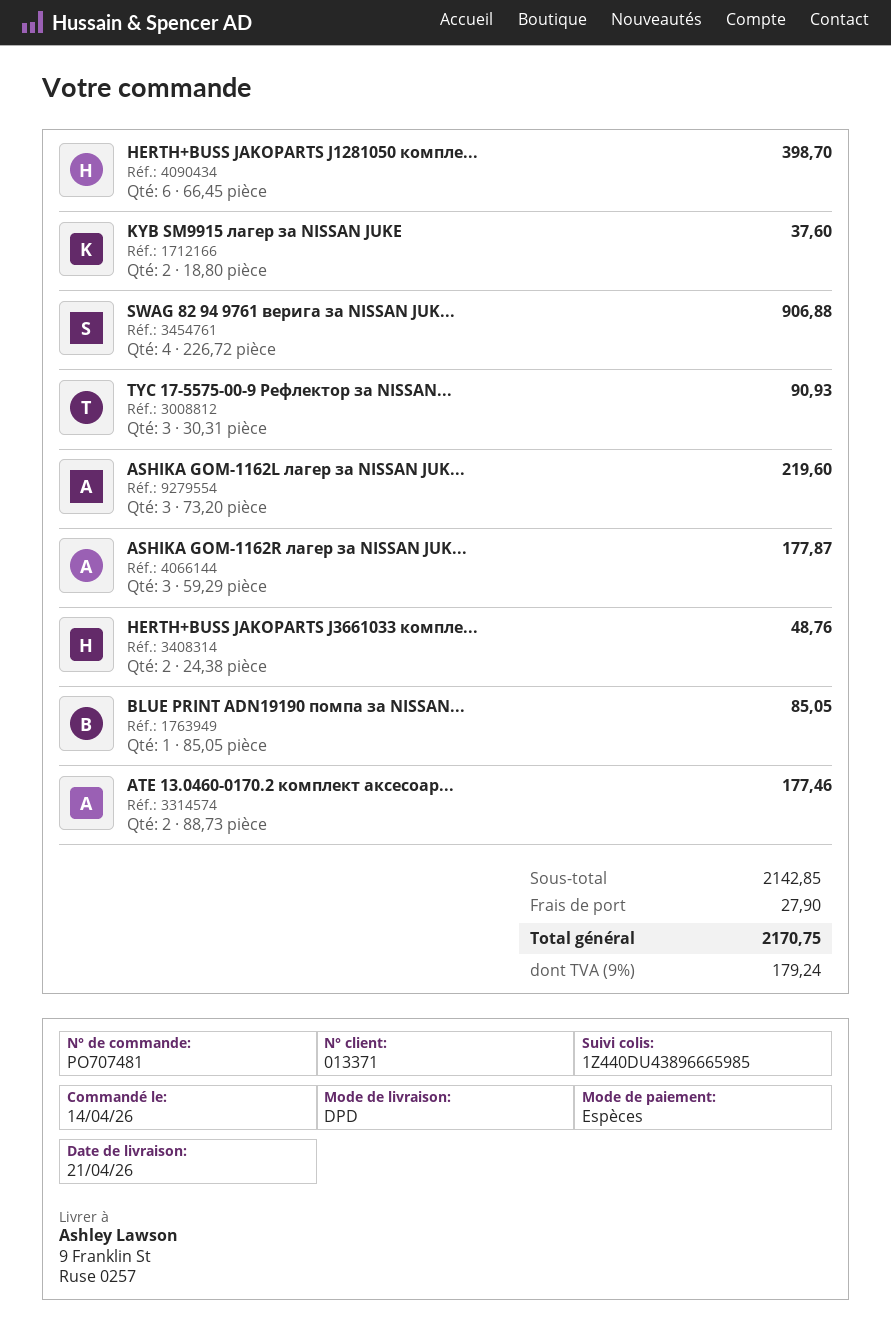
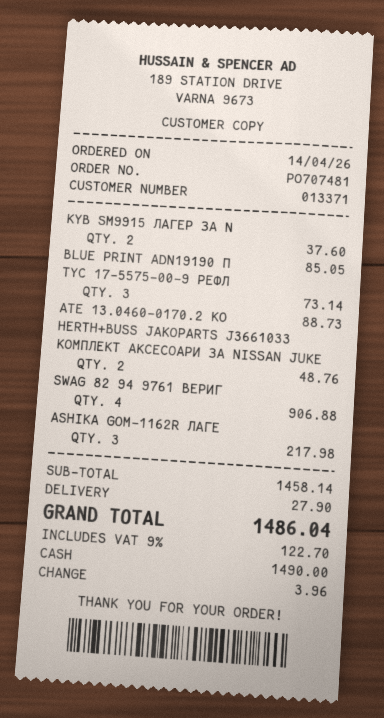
HERTH+BUSS JAKOPARTS J1281050 компле...: 6 for 398.70 -> none
TYC 17-5575-00-9 Рефлектор за NISSAN...: 3 for 90.93 -> 3 for 73.14
ASHIKA GOM-1162L лагер за NISSAN JUK...: 3 for 219.60 -> none
ASHIKA GOM-1162R лагер за NISSAN JUK...: 3 for 177.87 -> 3 for 217.98
ATE 13.0460-0170.2 комплект аксесоар...: 2 for 177.46 -> 1 for 88.73
subtotal: 2142.85 -> 1458.14
tax: 9% = 179.24 -> 9% = 122.70
total: 2170.75 -> 1486.04

